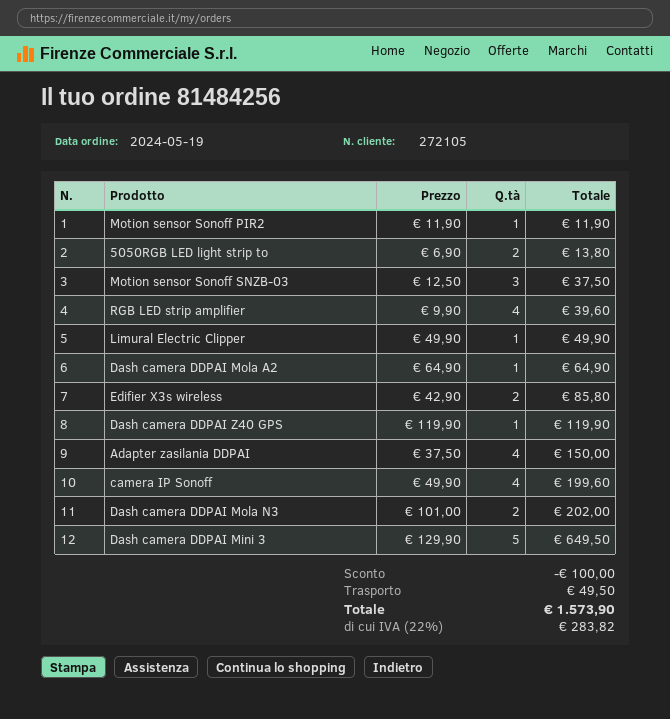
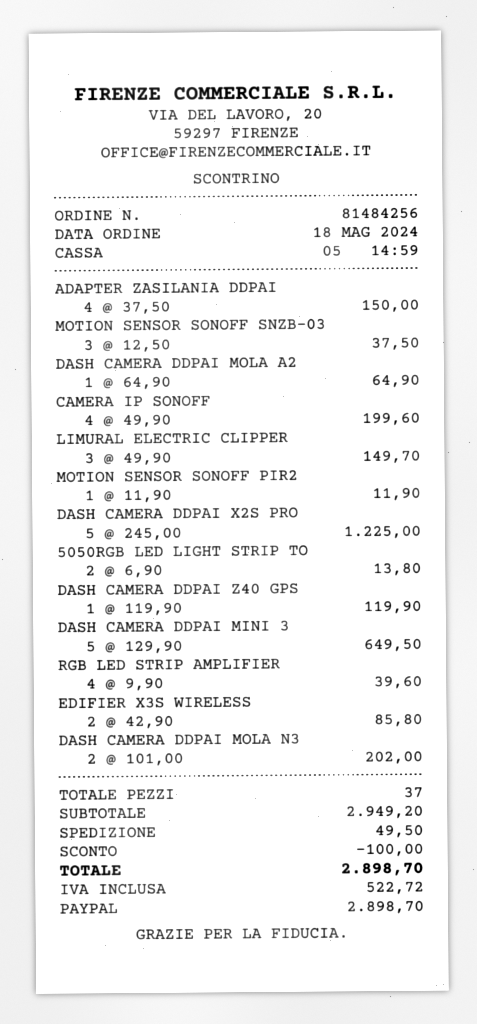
order date: 2024-05-19 -> 2024-05-18
Limural Electric Clipper: 1 x 49.90 = 49.90 -> 3 x 49.90 = 149.70
DASH CAMERA DDPAI X2S PRO: none -> 5 x 245.00 = 1225.00
tax: 283.82 -> 522.72
total: 1573.90 -> 2898.70

